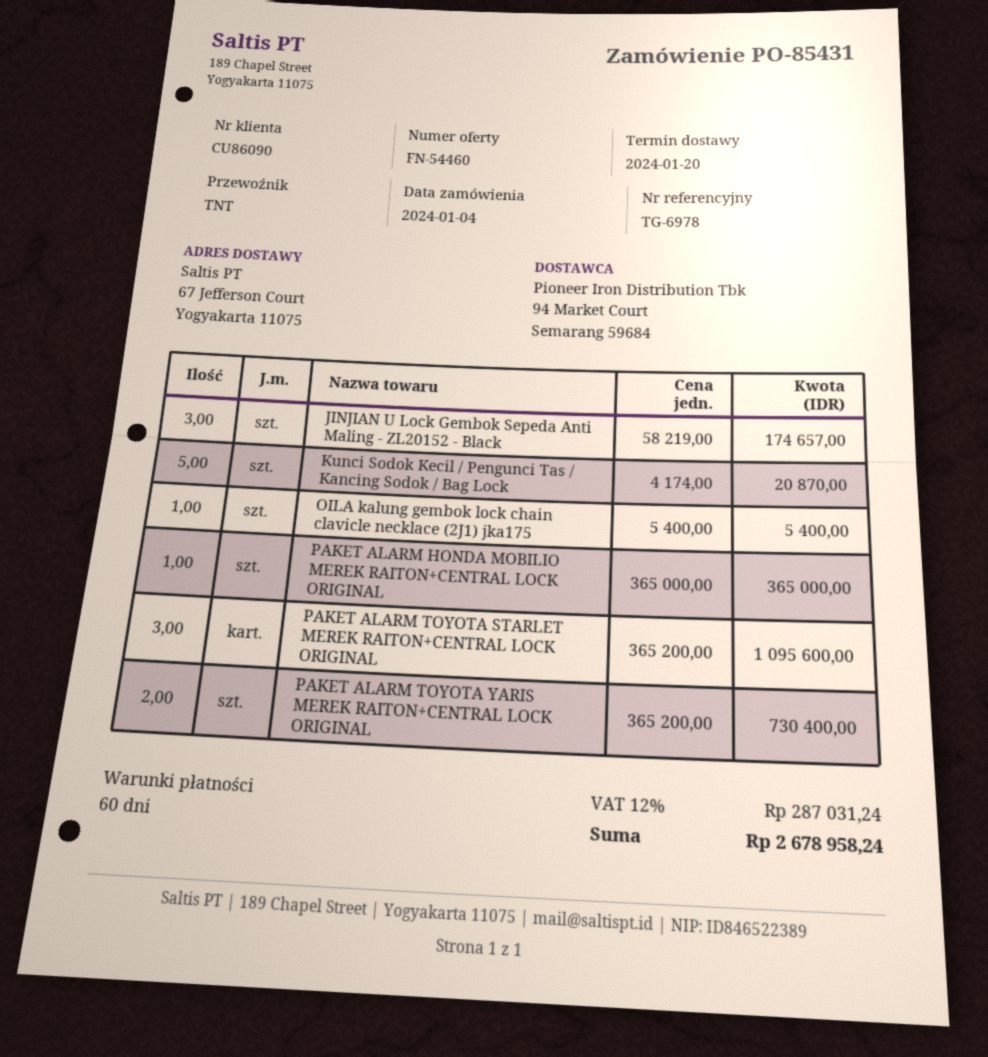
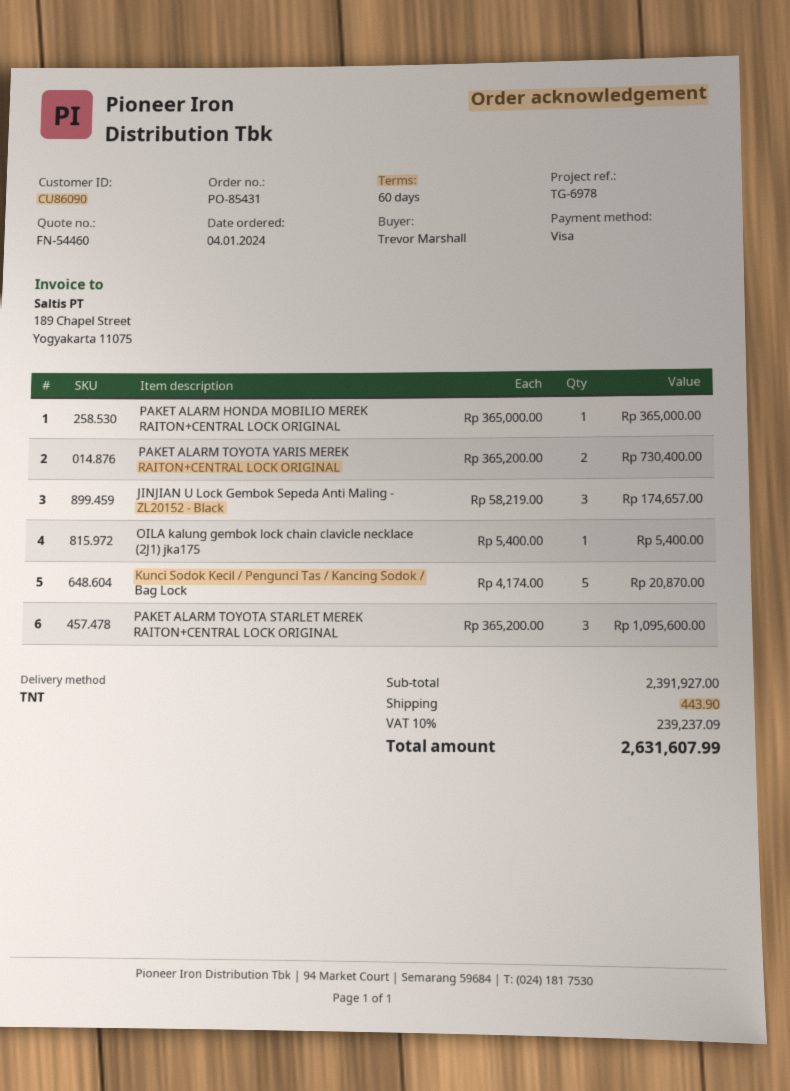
shipping: none -> 443.90
tax: 12% = 287031.24 -> 10% = 239237.09
total: 2678958.24 -> 2631607.99

